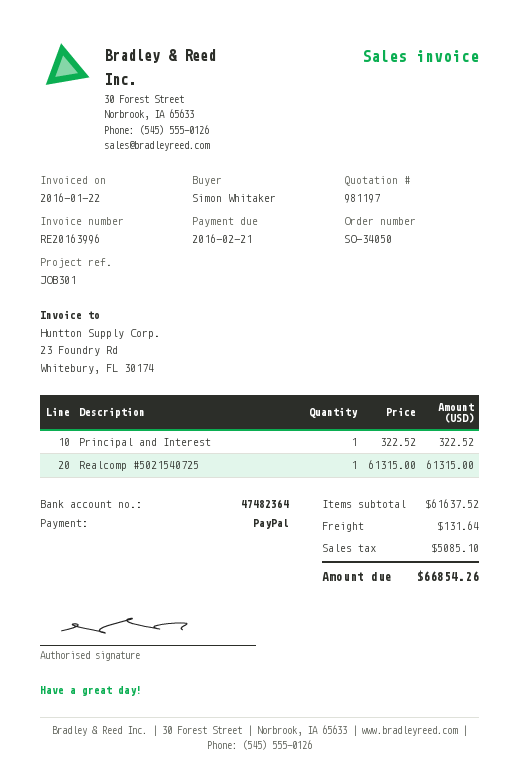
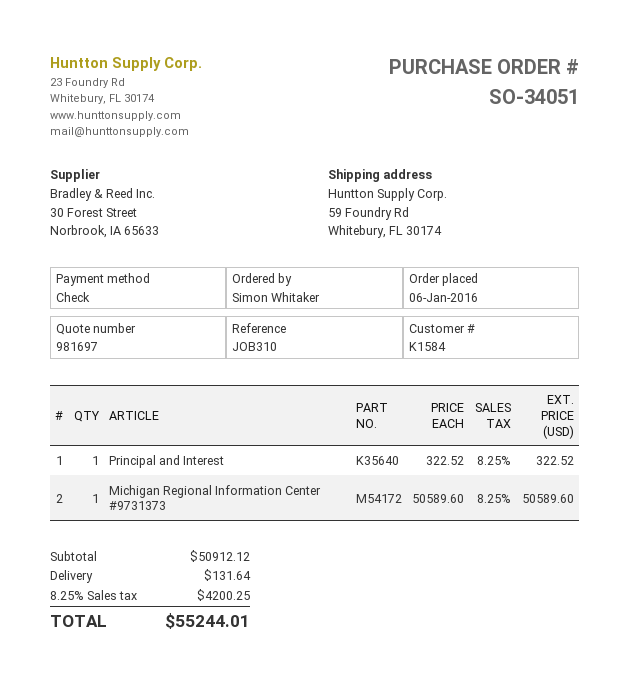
quote number: 981197 -> 981697
order number: SO-34050 -> SO-34051
reference: JOB301 -> JOB310
payment method: PayPal -> cheque
Realcomp #5021540725: 1 x 61315.00 = 61315.00 -> none
Michigan Regional Information Center #9731373: none -> 1 x 50589.60 = 50589.60
subtotal: 61637.52 -> 50912.12
tax: 5085.10 -> 4200.25
total: 66854.26 -> 55244.01

